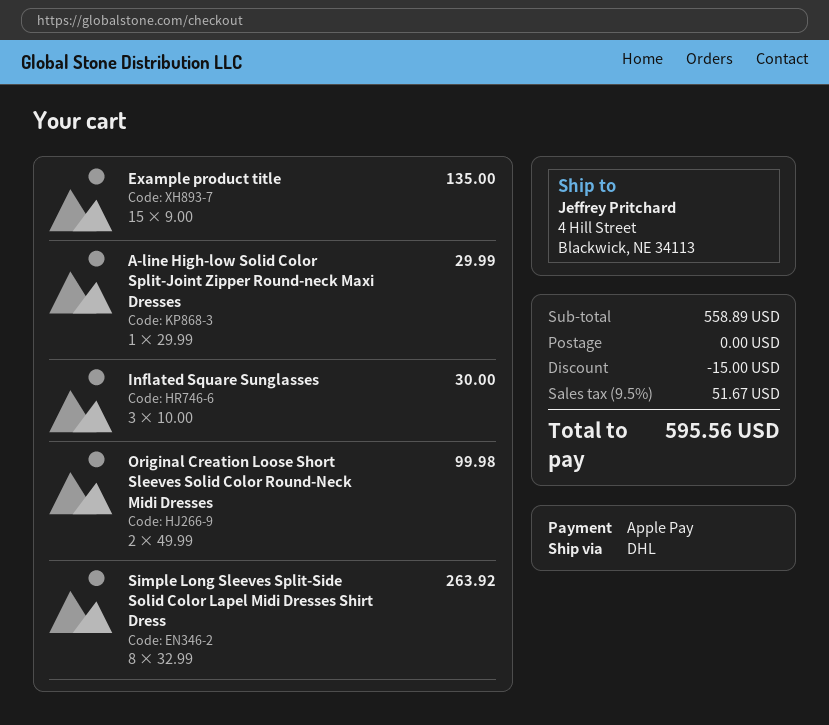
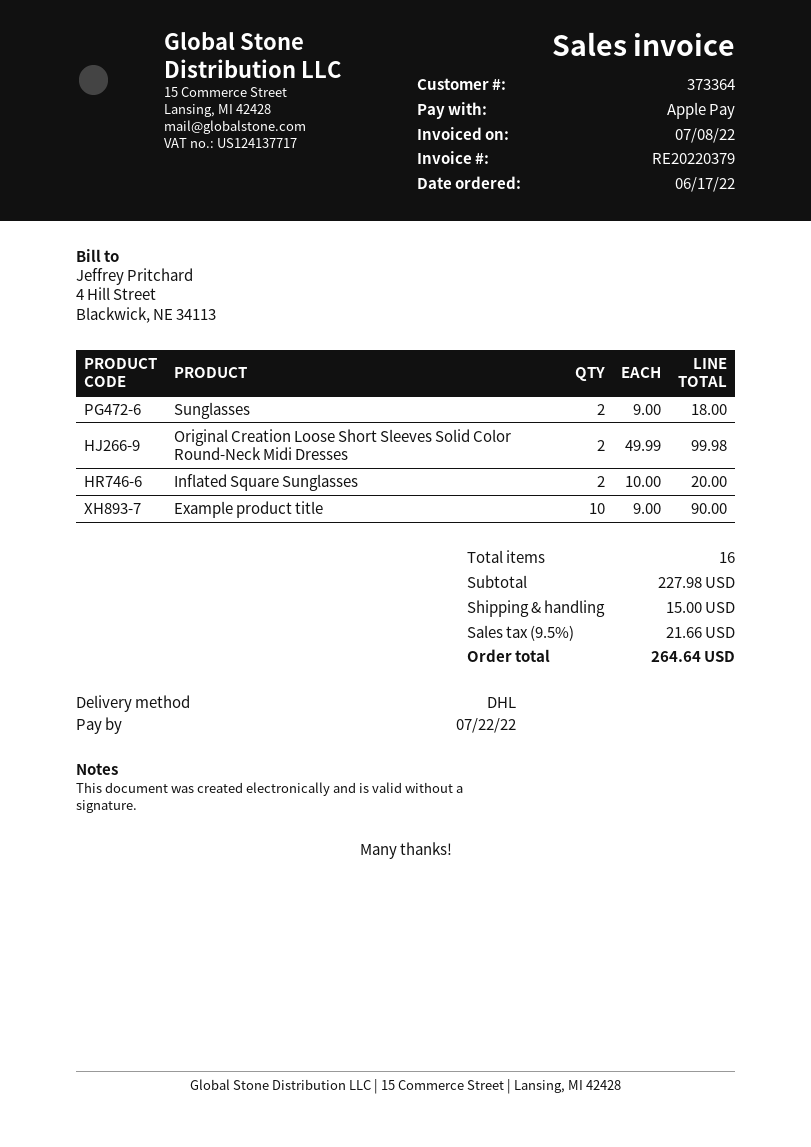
Example product title: 15 x 9.00 = 135.00 -> 10 x 9.00 = 90.00
A-line High-low Solid Color Split-Joint Zipper Round-neck Maxi Dresses: 1 x 29.99 = 29.99 -> none
Inflated Square Sunglasses: 3 x 10.00 = 30.00 -> 2 x 10.00 = 20.00
Simple Long Sleeves Split-Side Solid Color Lapel Midi Dresses Shirt Dress: 8 x 32.99 = 263.92 -> none
Sunglasses: none -> 2 x 9.00 = 18.00
subtotal: 558.89 -> 227.98
discount: 15.00 -> none
shipping: 0.00 -> 15.00
tax: 9.5% = 51.67 -> 9.5% = 21.66
total: 595.56 -> 264.64

